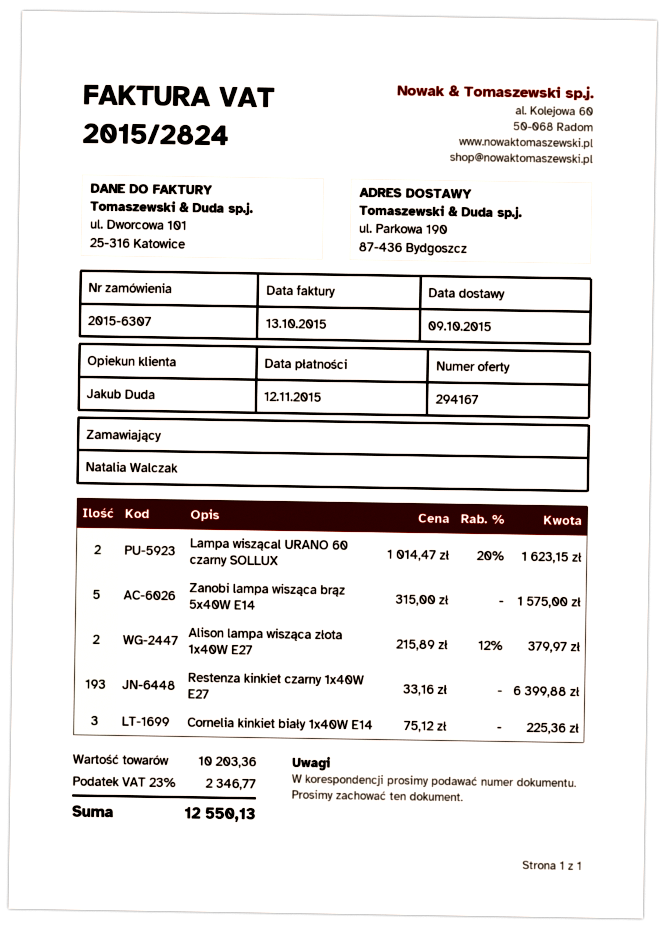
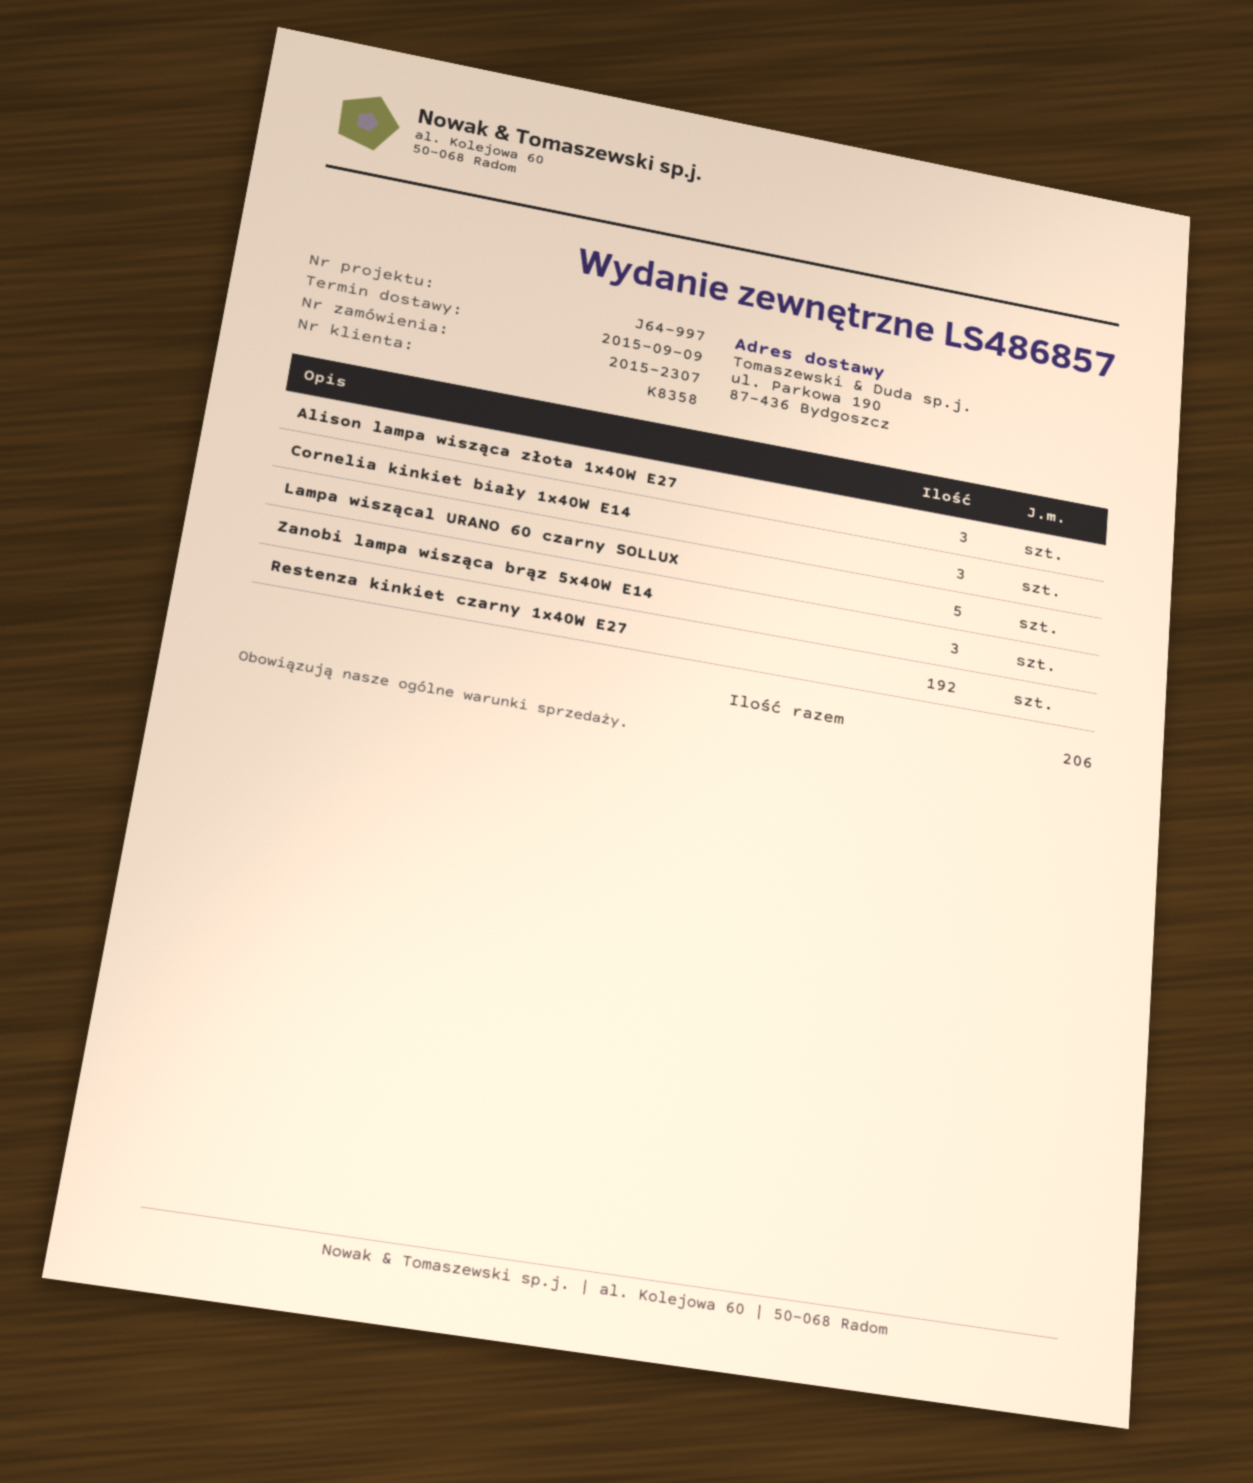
order number: 2015-6307 -> 2015-2307
delivery date: 2015-10-09 -> 2015-09-09
Lampa wiszącal URANO 60 czarny SOLLUX: 2 -> 5
Zanobi lampa wisząca brąz 5x40W E14: 5 -> 3
Alison lampa wisząca złota 1x40W E27: 2 -> 3
Restenza kinkiet czarny 1x40W E27: 193 -> 192

